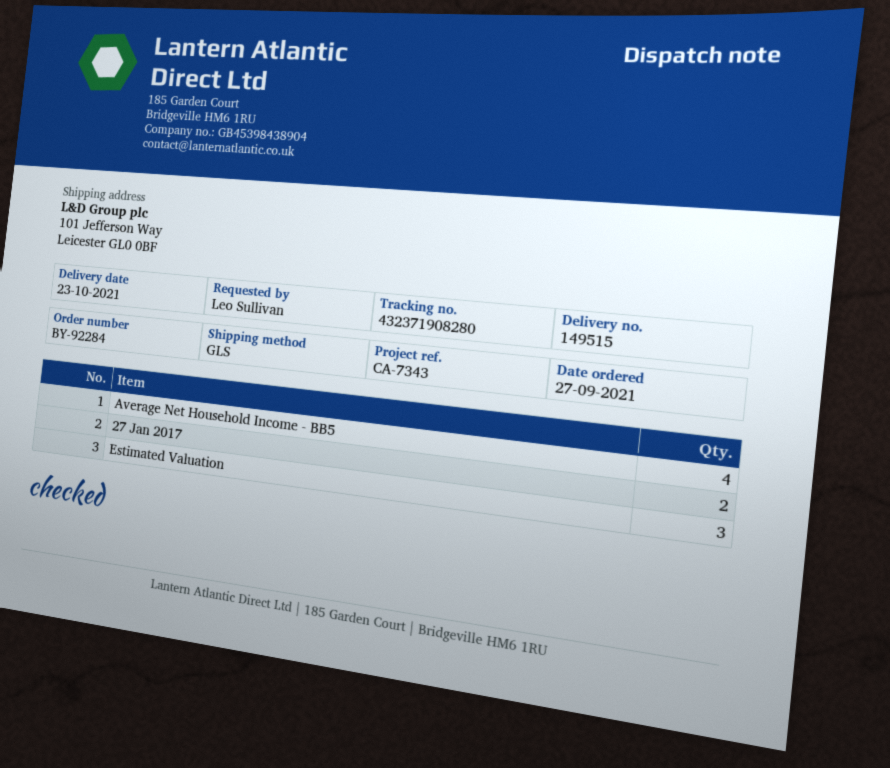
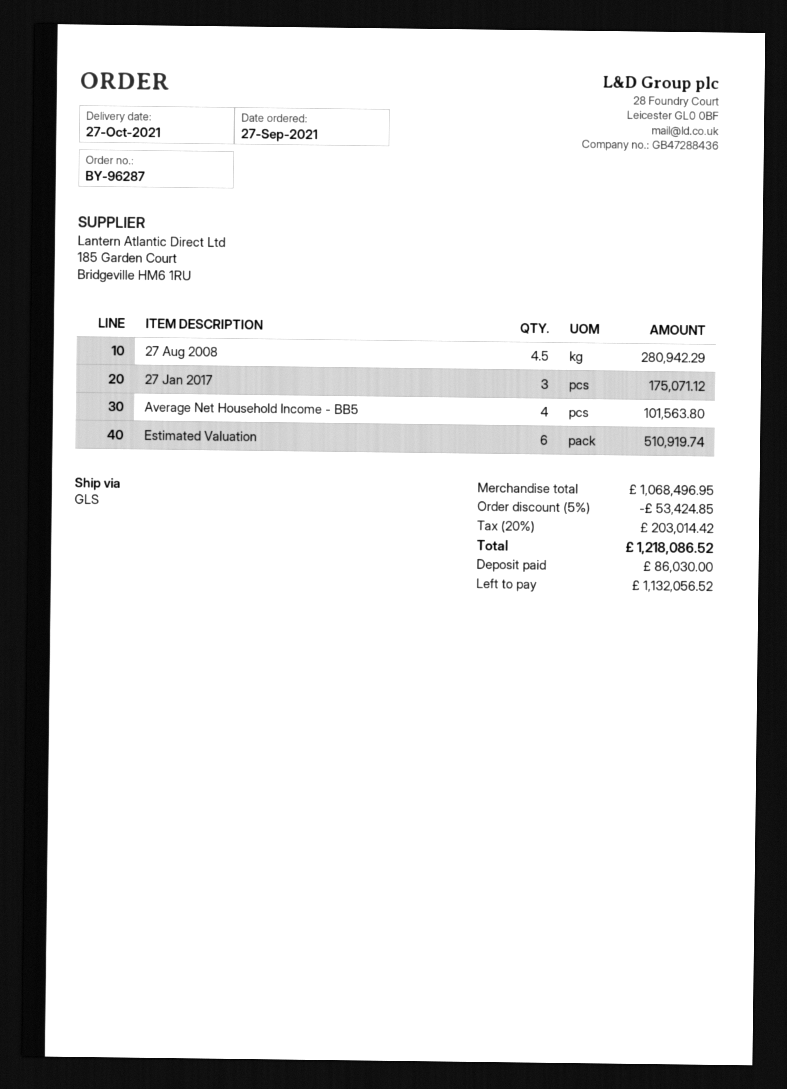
order number: BY-92284 -> BY-96287
delivery date: 2021-10-23 -> 2021-10-27
27 Jan 2017: 2 -> 3
Estimated Valuation: 3 -> 6
27 Aug 2008: none -> 4.5

